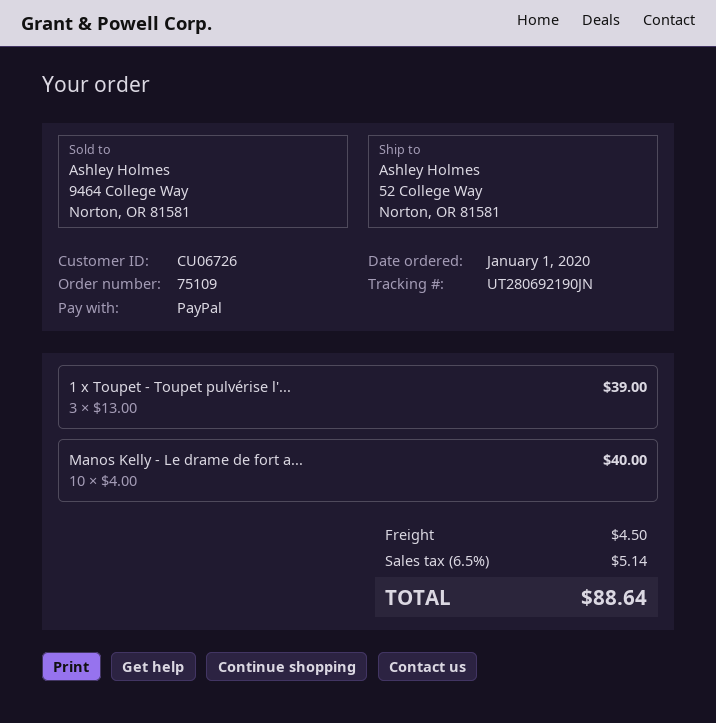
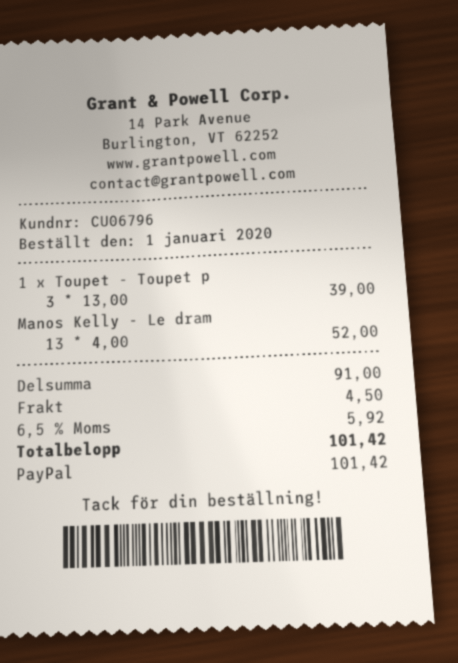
customer number: CU06726 -> CU06796
Manos Kelly - Le drame de fort a...: 10 x 4.00 = 40.00 -> 13 x 4.00 = 52.00
tax: 6.5% = 5.14 -> 6.5% = 5.92
total: 88.64 -> 101.42

